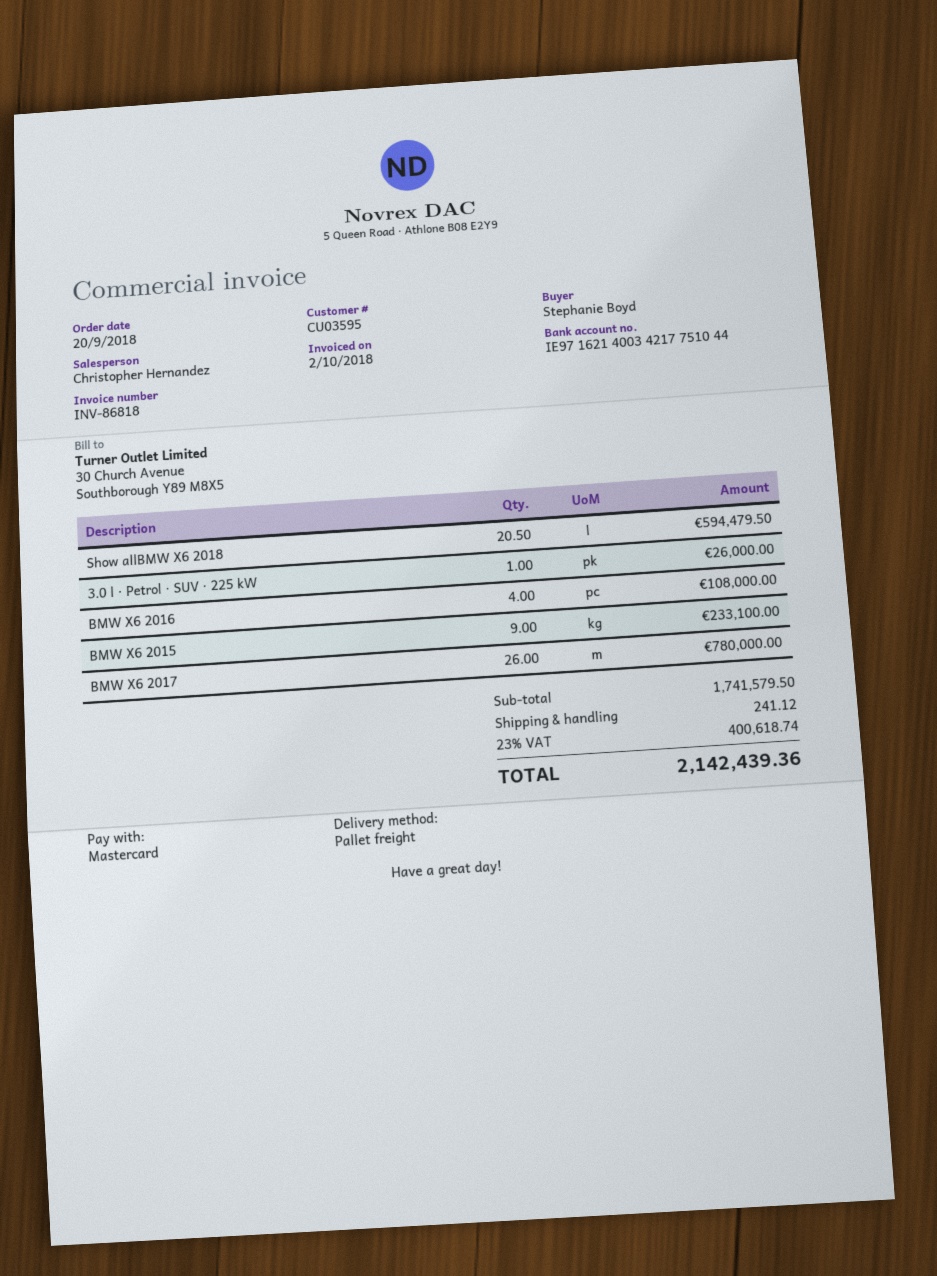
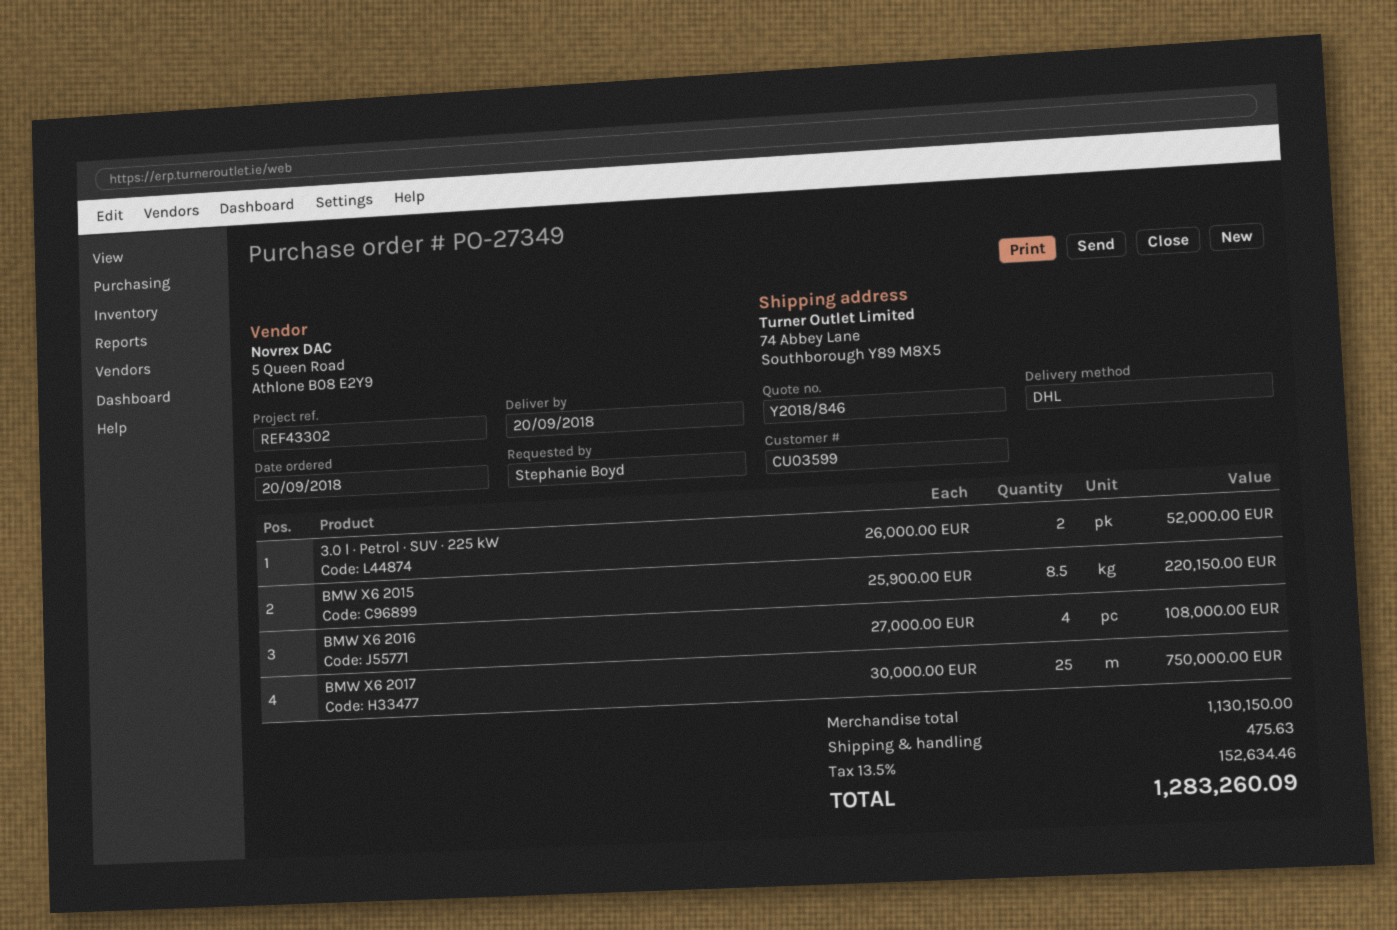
customer number: CU03595 -> CU03599
shipping method: pallet freight -> DHL
Show allBMW X6 2018: 20.5 for 594479.50 -> none
3.0 l · Petrol · SUV · 225 kW: 1 for 26000.00 -> 2 for 52000.00
BMW X6 2015: 9 for 233100.00 -> 8.5 for 220150.00
BMW X6 2017: 26 for 780000.00 -> 25 for 750000.00
subtotal: 1741579.50 -> 1130150.00
shipping: 241.12 -> 475.63
tax: 23% = 400618.74 -> 13.5% = 152634.46
total: 2142439.36 -> 1283260.09

